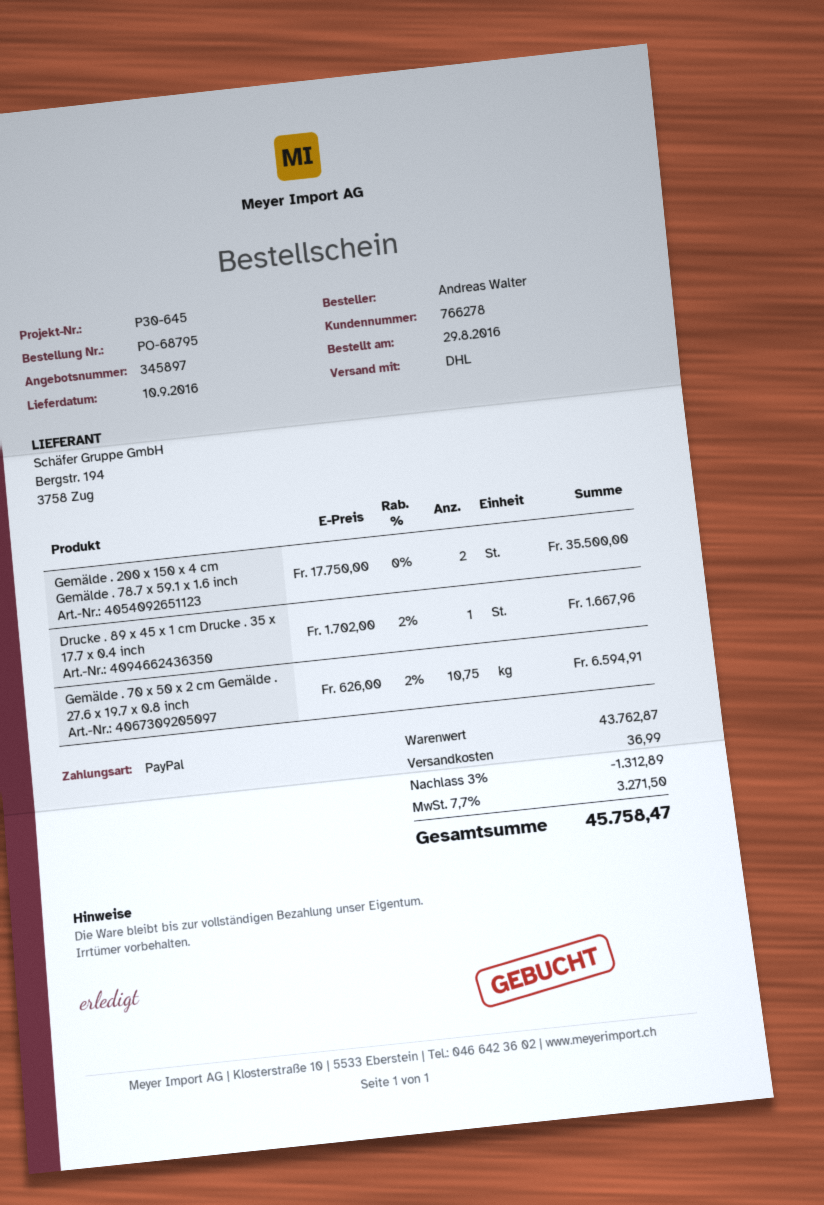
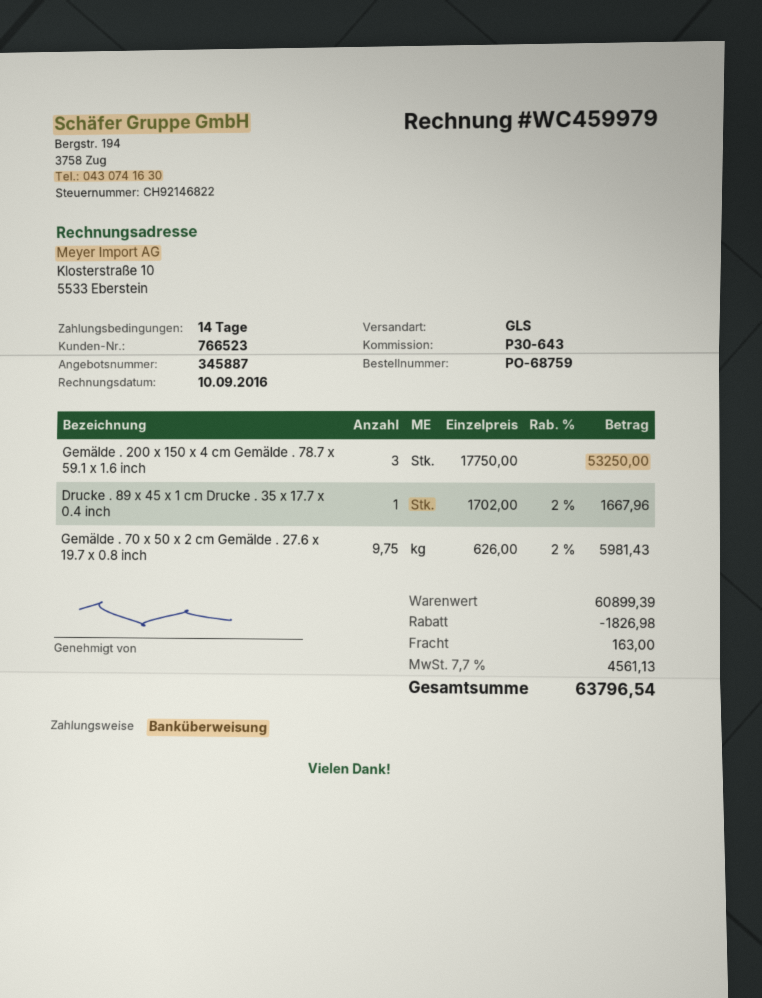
quote number: 345897 -> 345887
order number: PO-68795 -> PO-68759
customer number: 766278 -> 766523
reference: P30-645 -> P30-643
payment method: PayPal -> bank transfer
shipping method: DHL -> GLS
Gemälde . 200 x 150 x 4 cm Gemälde . 78.7 x 59.1 x 1.6 inch: 2 x 17750.00 = 35500.00 -> 3 x 17750.00 = 53250.00
Gemälde . 70 x 50 x 2 cm Gemälde . 27.6 x 19.7 x 0.8 inch: 10.75 x 626.00 - 2% = 6594.91 -> 9.75 x 626.00 - 2% = 5981.43
subtotal: 43762.87 -> 60899.39
discount: 1312.89 -> 1826.98
shipping: 36.99 -> 163.00
tax: 7.7% = 3271.50 -> 7.7% = 4561.13
total: 45758.47 -> 63796.54

